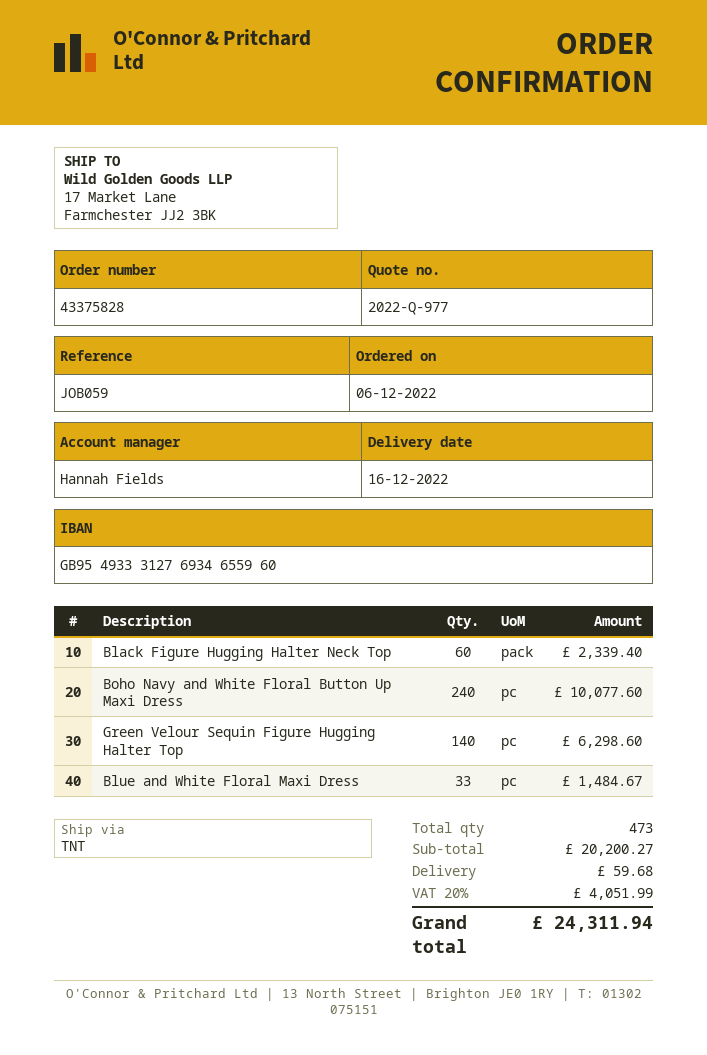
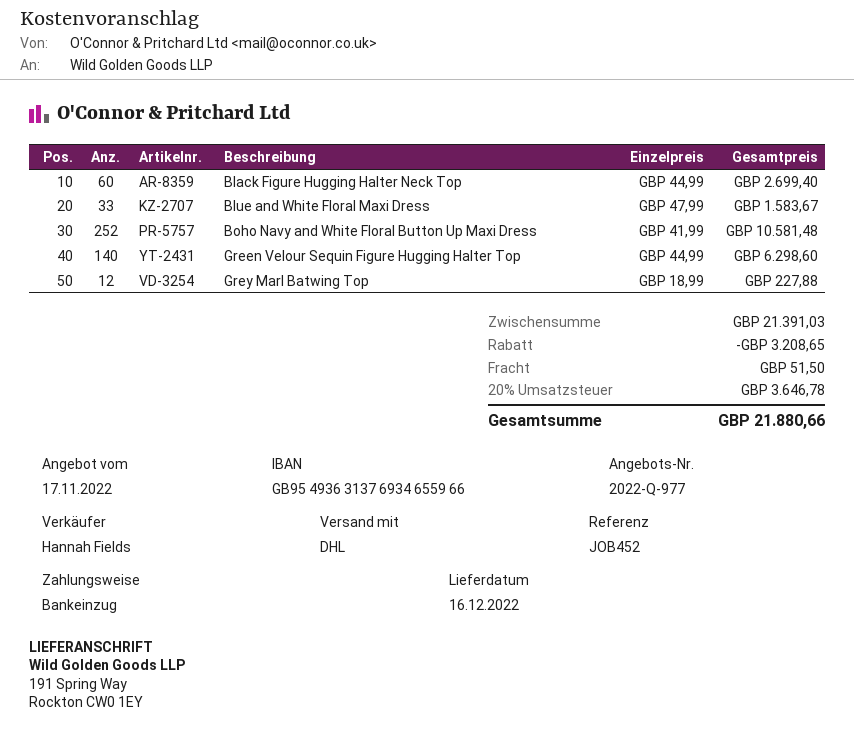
reference: JOB059 -> JOB452
bank account: GB95493331276934655960 -> GB95493631376934655966
shipping method: TNT -> DHL
ship to: 17 Market Lane, Farmchester JJ2 3BK -> 191 Spring Way, Rockton CW0 1EY
Black Figure Hugging Halter Neck Top: 60 for 2339.40 -> 60 for 2699.40
Boho Navy and White Floral Button Up Maxi Dress: 240 for 10077.60 -> 252 for 10581.48
Blue and White Floral Maxi Dress: 33 for 1484.67 -> 33 for 1583.67
Grey Marl Batwing Top: none -> 12 for 227.88
subtotal: 20200.27 -> 21391.03
discount: none -> 3208.65
shipping: 59.68 -> 51.50
tax: 20% = 4051.99 -> 20% = 3646.78
total: 24311.94 -> 21880.66

